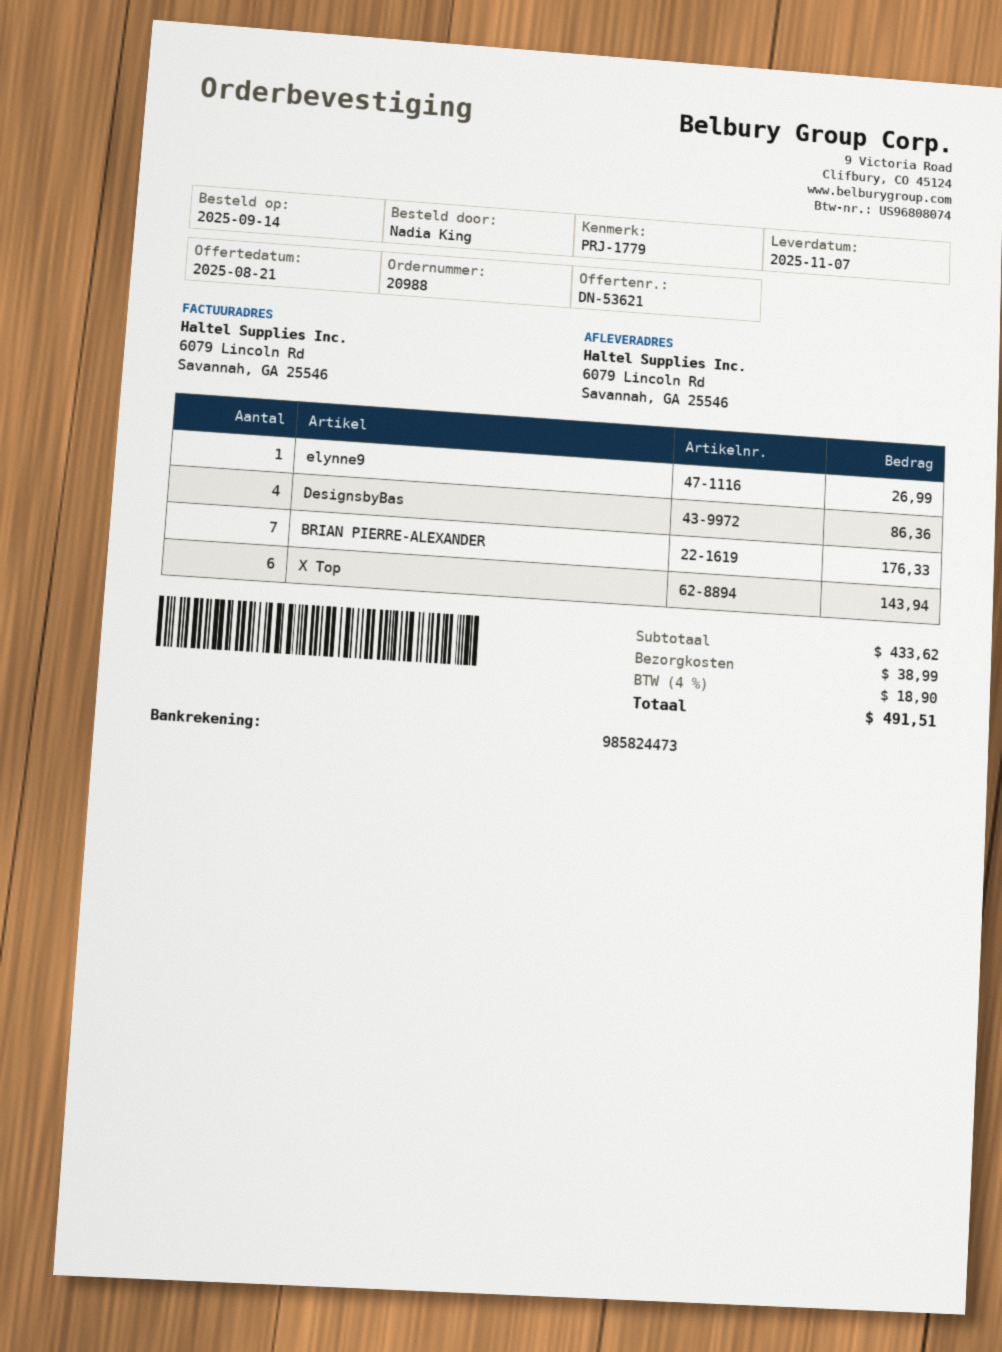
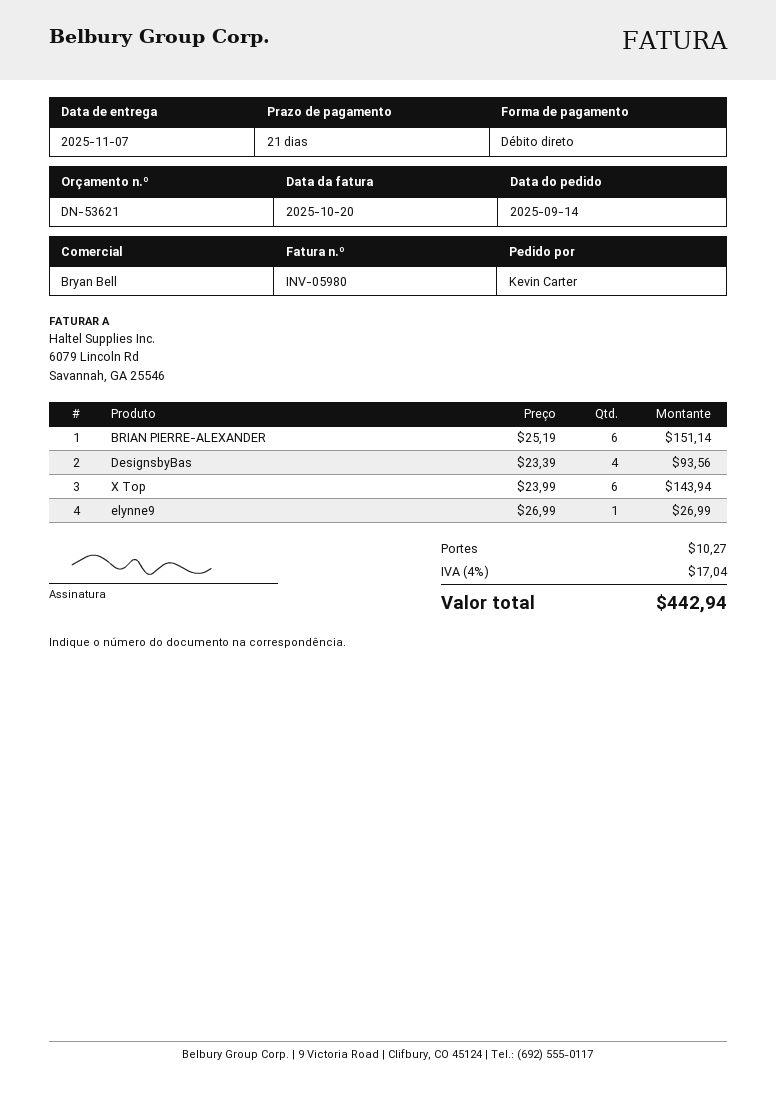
ordered by: Nadia King -> Kevin Carter
DesignsbyBas: 4 for 86.36 -> 4 for 93.56
BRIAN PIERRE-ALEXANDER: 7 for 176.33 -> 6 for 151.14
shipping: 38.99 -> 10.27
tax: 4% = 18.90 -> 4% = 17.04
total: 491.51 -> 442.94

